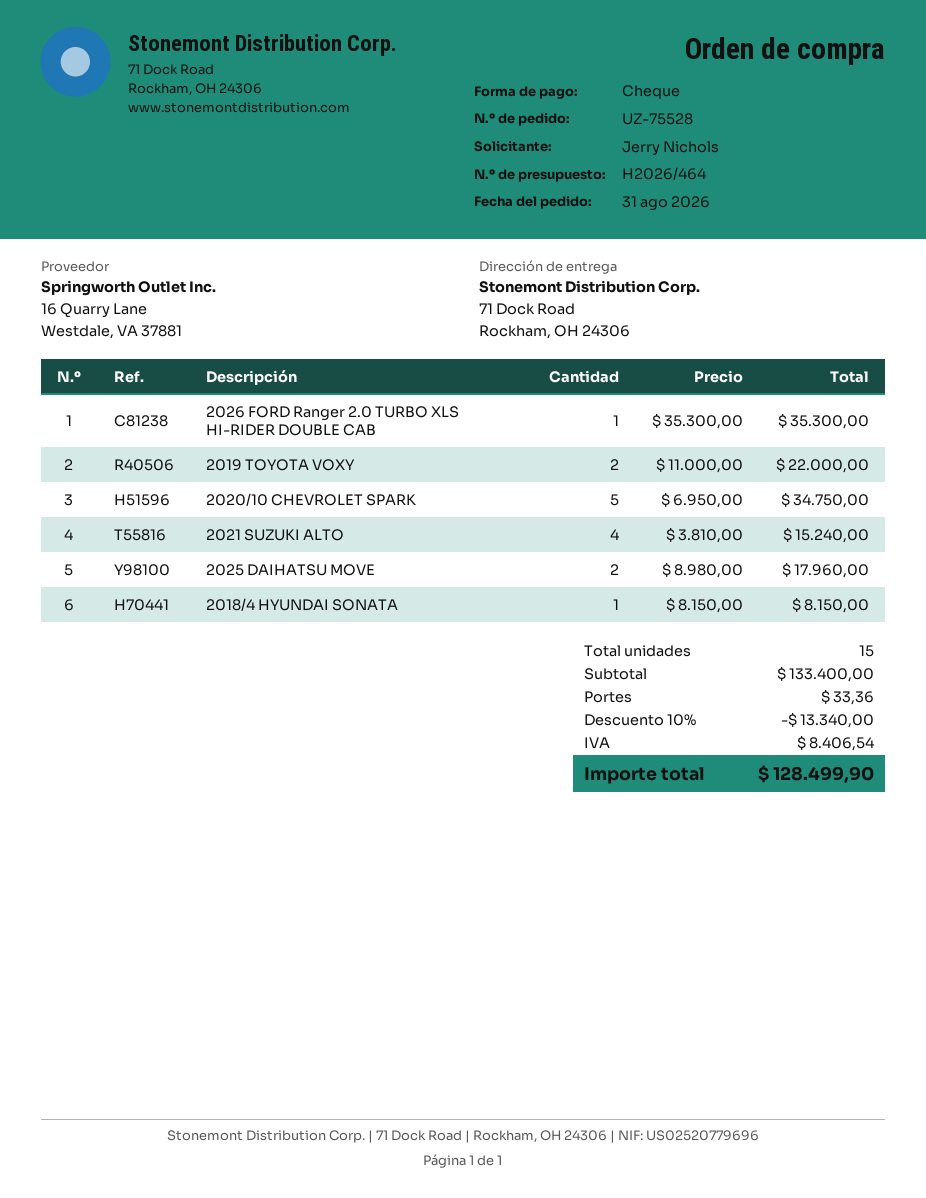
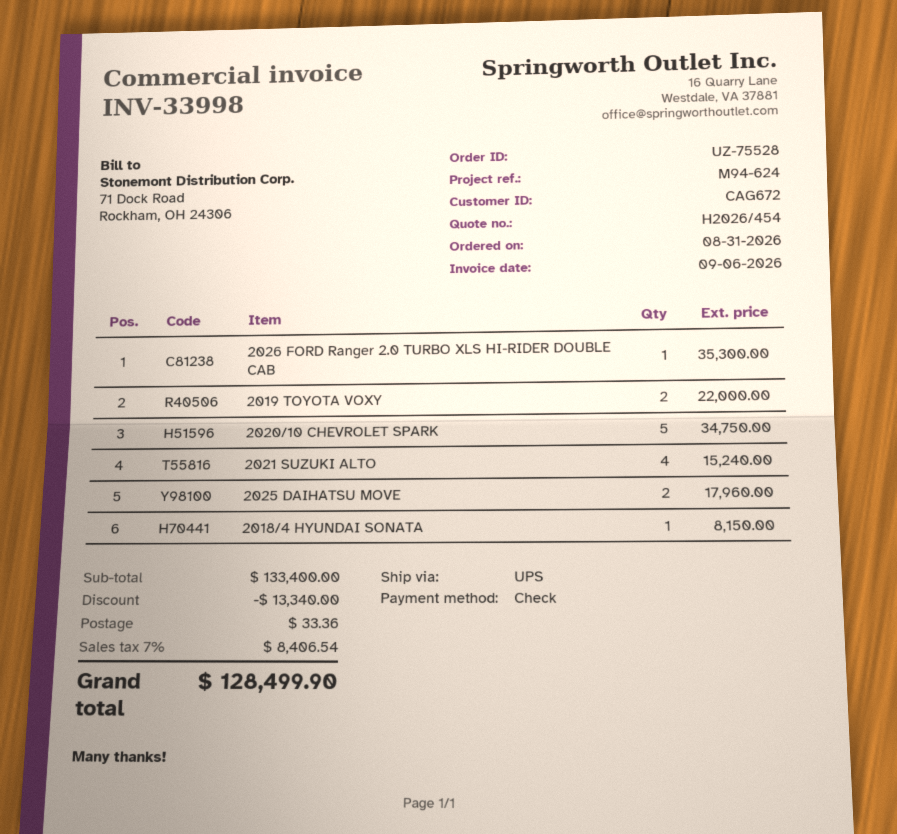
quote number: H2026/464 -> H2026/454

